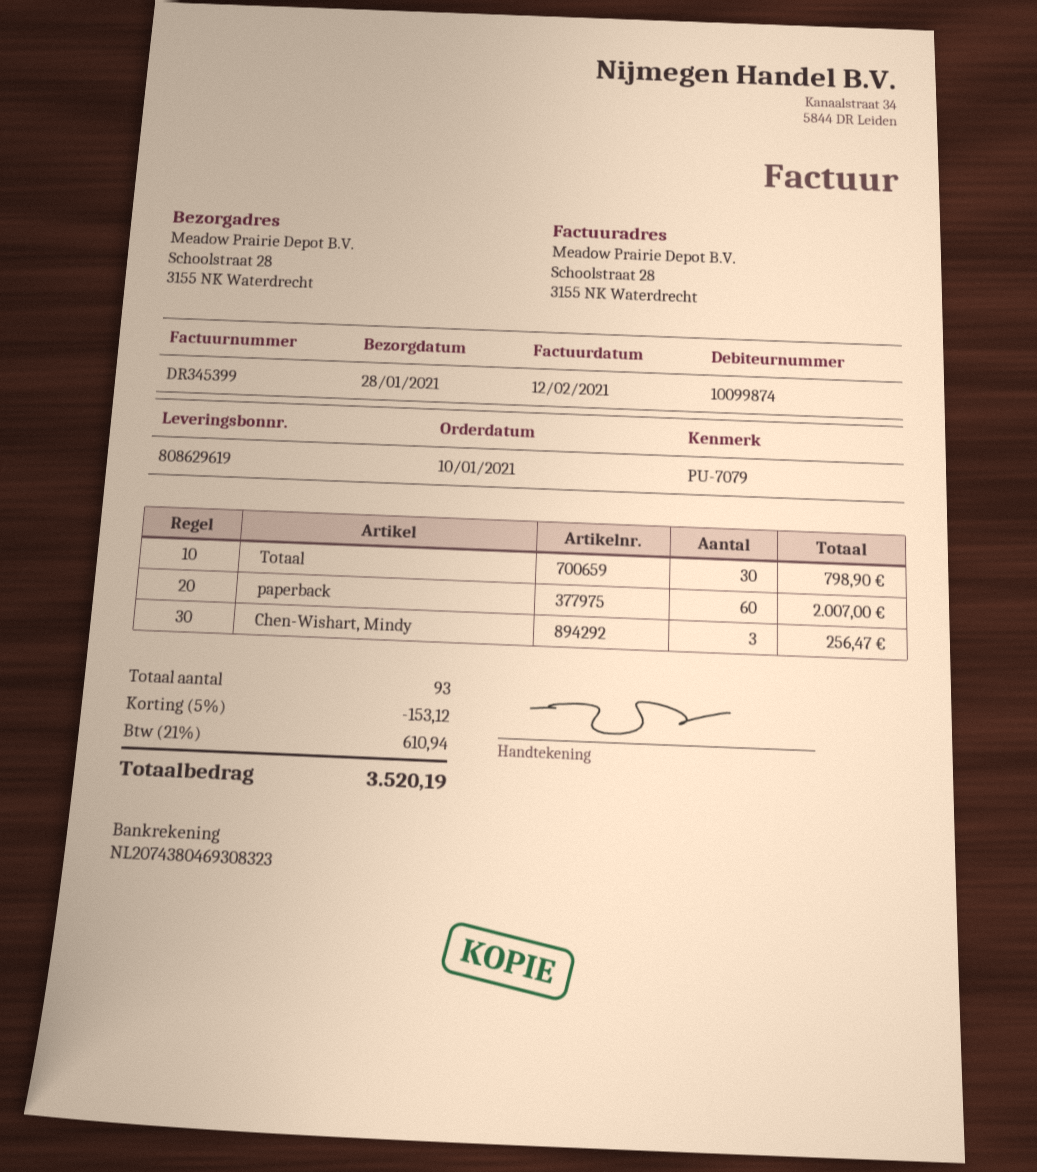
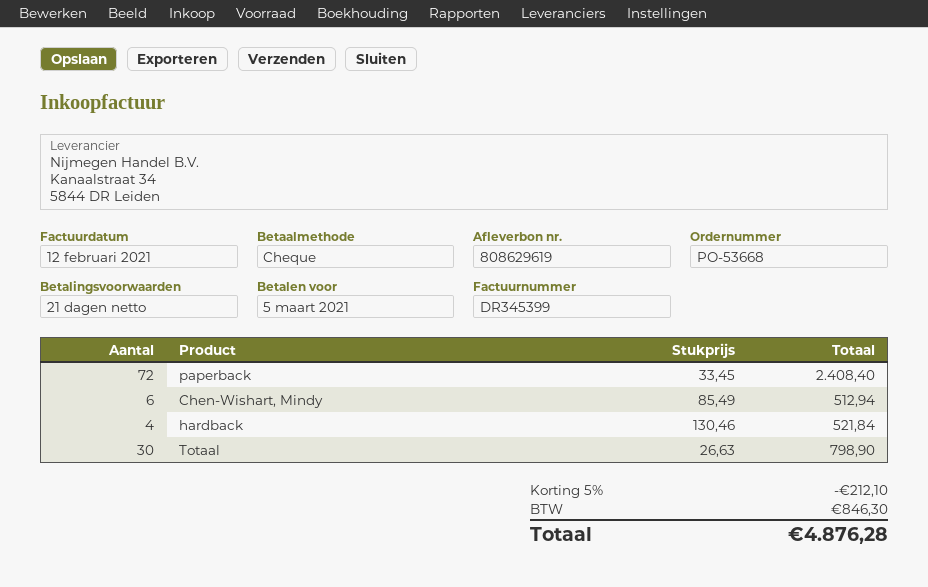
paperback: 60 for 2007.00 -> 72 for 2408.40
Chen-Wishart, Mindy: 3 for 256.47 -> 6 for 512.94
hardback: none -> 4 for 521.84
discount: 5% = 153.12 -> 5% = 212.10
tax: 610.94 -> 846.30
total: 3520.19 -> 4876.28

